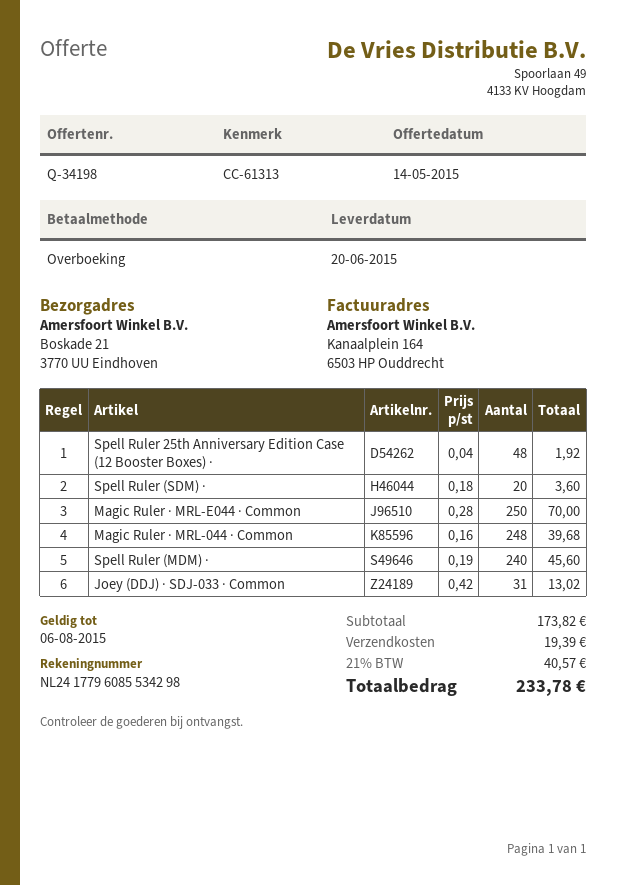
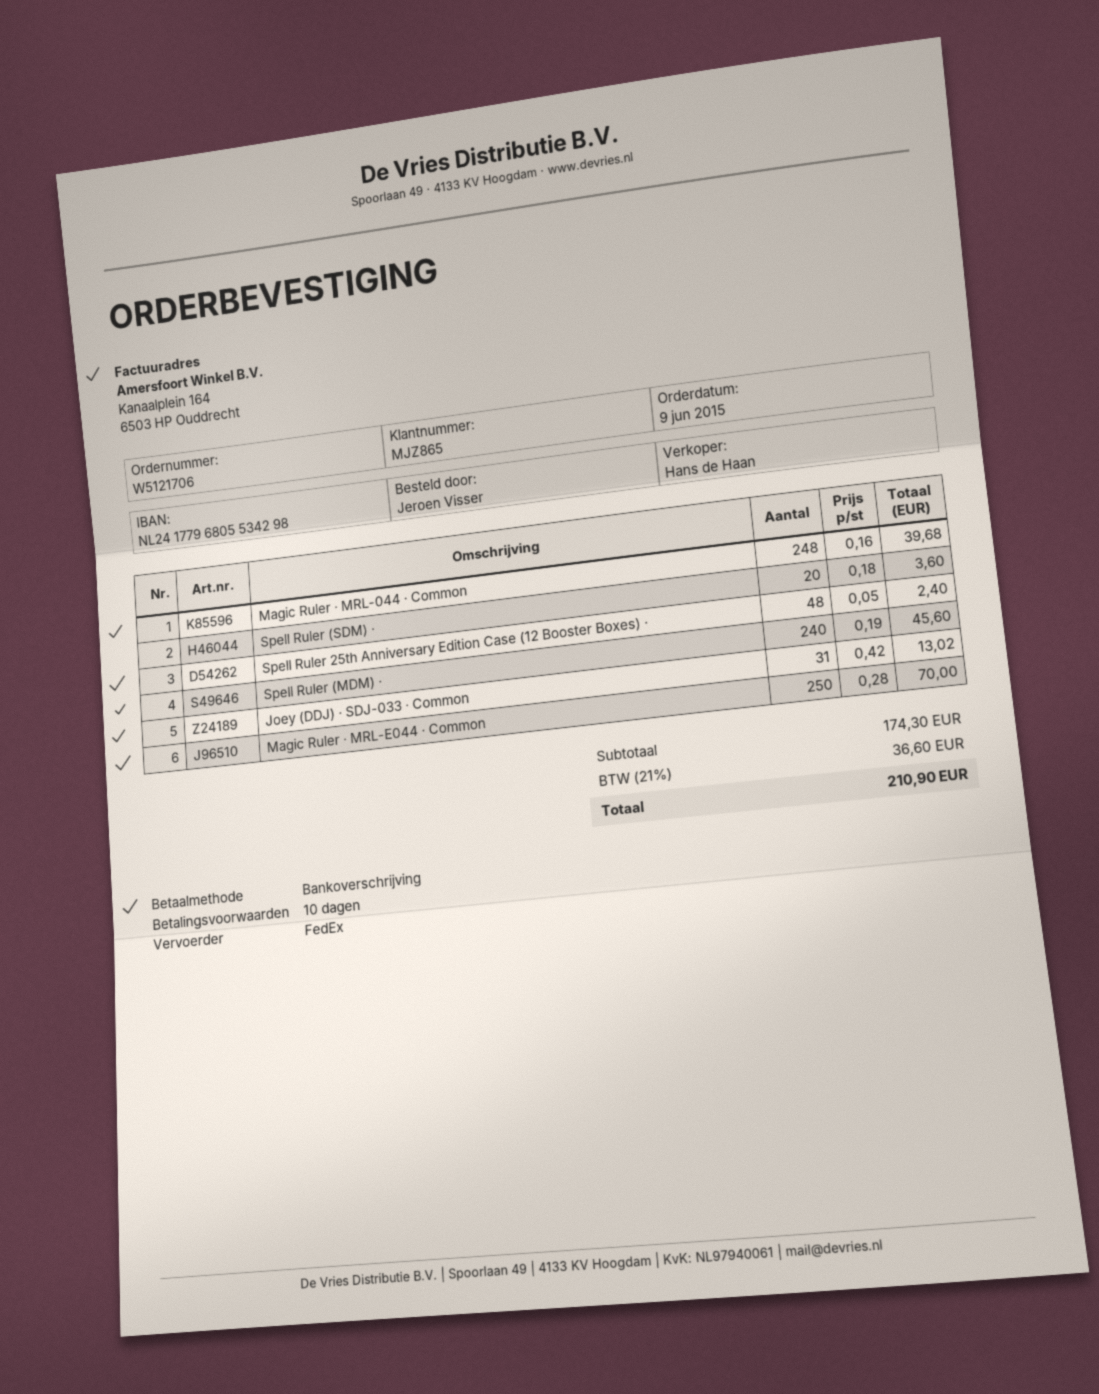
bank account: NL2417796085534298 -> NL2417796805534298
Spell Ruler 25th Anniversary Edition Case (12 Booster Boxes) ·: 48 x 0.04 = 1.92 -> 48 x 0.05 = 2.40
subtotal: 173.82 -> 174.30
shipping: 19.39 -> none
tax: 21% = 40.57 -> 21% = 36.60
total: 233.78 -> 210.90

